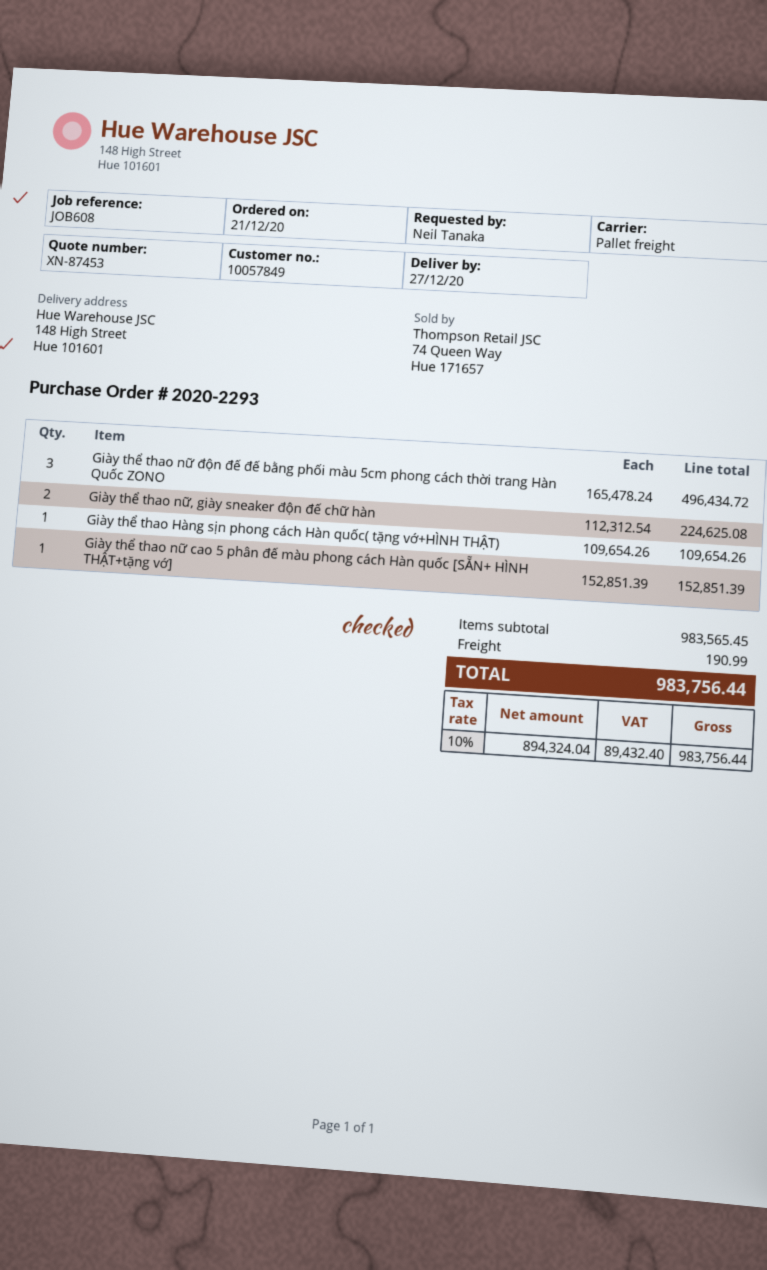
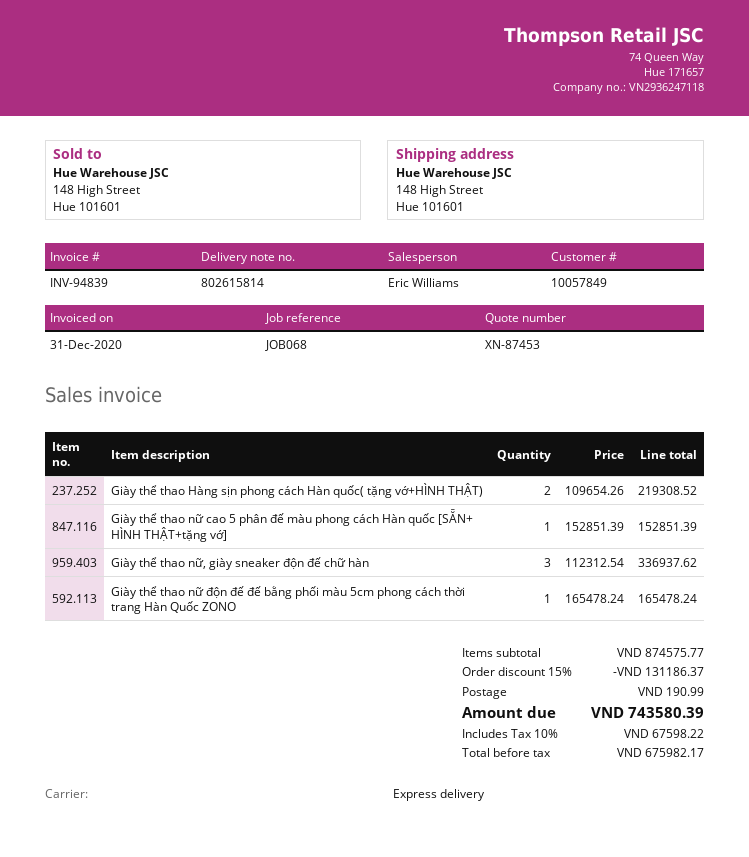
reference: JOB608 -> JOB068
shipping method: pallet freight -> express
Giày thể thao nữ độn đế đế bằng phối màu 5cm phong cách thời trang Hàn Quốc ZONO: 3 x 165478.24 = 496434.72 -> 1 x 165478.24 = 165478.24
Giày thể thao nữ, giày sneaker độn đế chữ hàn: 2 x 112312.54 = 224625.08 -> 3 x 112312.54 = 336937.62
Giày thể thao Hàng sịn phong cách Hàn quốc( tặng vớ+HÌNH THẬT): 1 x 109654.26 = 109654.26 -> 2 x 109654.26 = 219308.52
subtotal: 983565.45 -> 874575.77
discount: none -> 15% = 131186.37
net: 894324.04 -> 675982.17
tax: 10% = 89432.40 -> 10% = 67598.22
total: 983756.44 -> 743580.39

